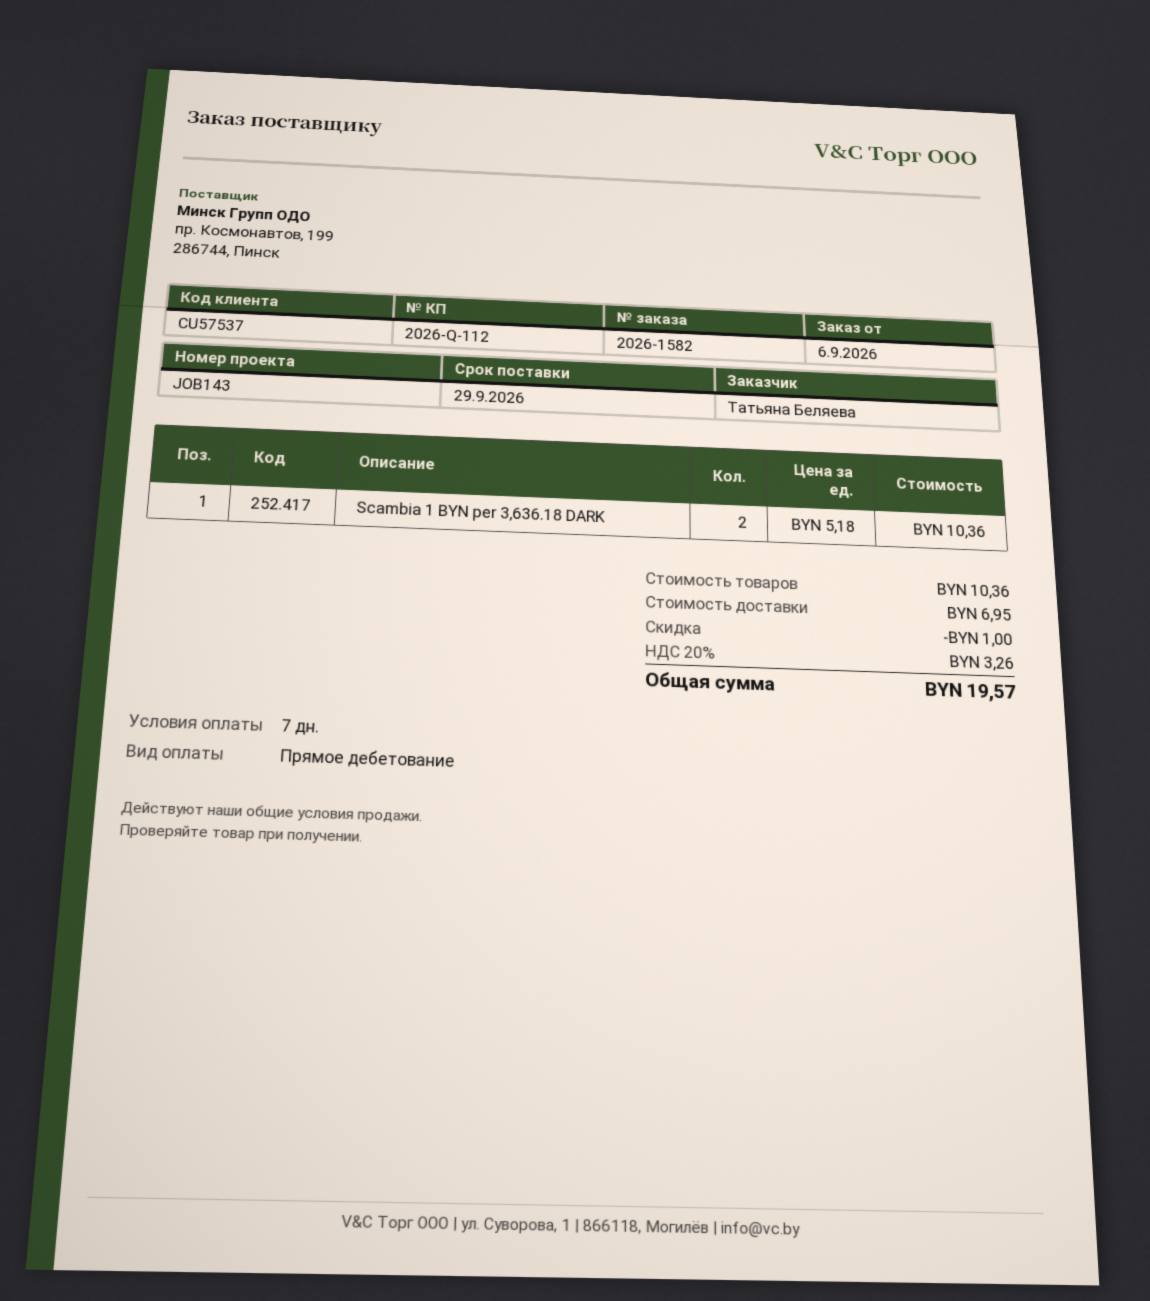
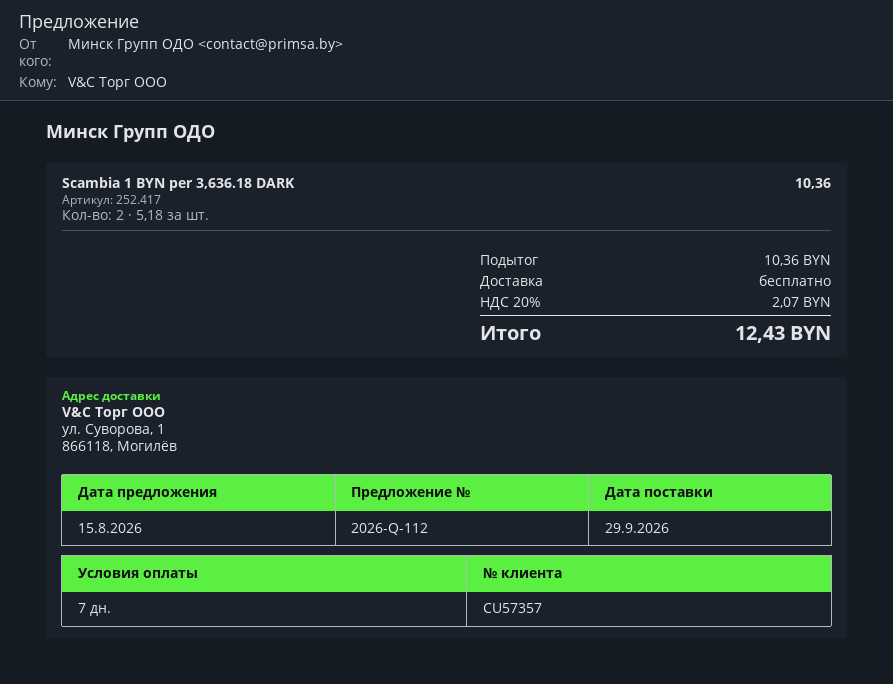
customer number: CU57537 -> CU57357
discount: 1.00 -> none
shipping: 6.95 -> 0.00
tax: 20% = 3.26 -> 20% = 2.07
total: 19.57 -> 12.43

